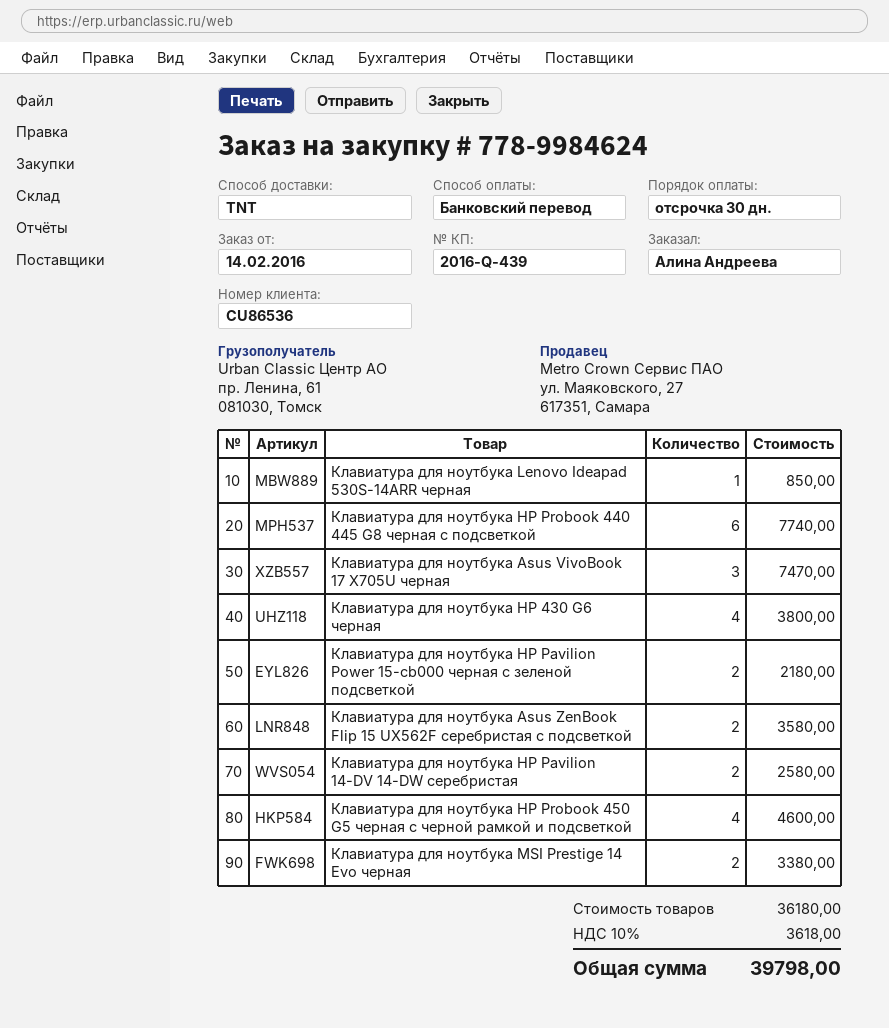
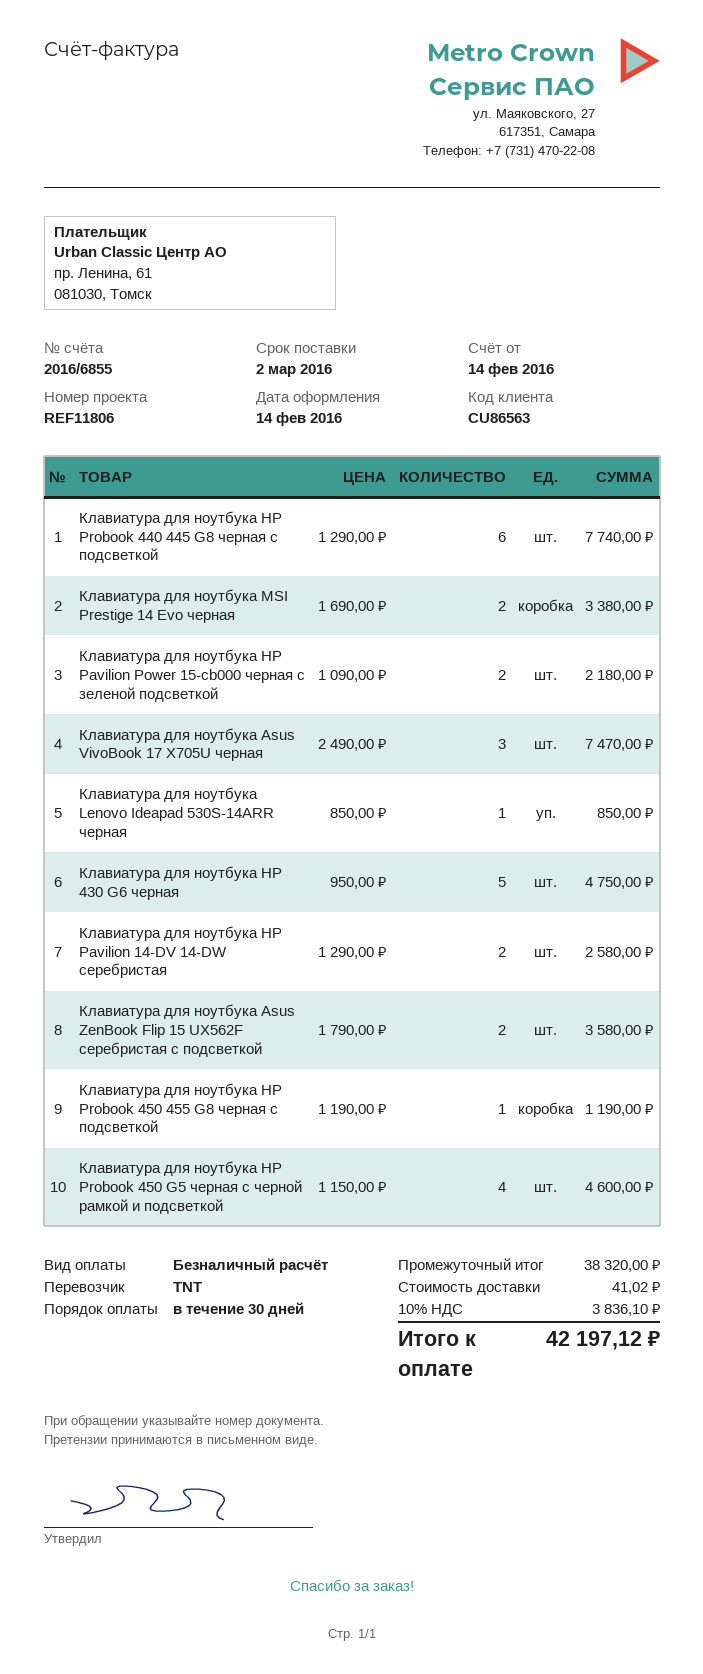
customer number: CU86536 -> CU86563
Клавиатура для ноутбука HP 430 G6 черная: 4 for 3800.00 -> 5 for 4750.00
Клавиатура для ноутбука HP Probook 450 455 G8 черная с подсветкой: none -> 1 for 1190.00
subtotal: 36180.00 -> 38320.00
shipping: none -> 41.02
tax: 10% = 3618.00 -> 10% = 3836.10
total: 39798.00 -> 42197.12

